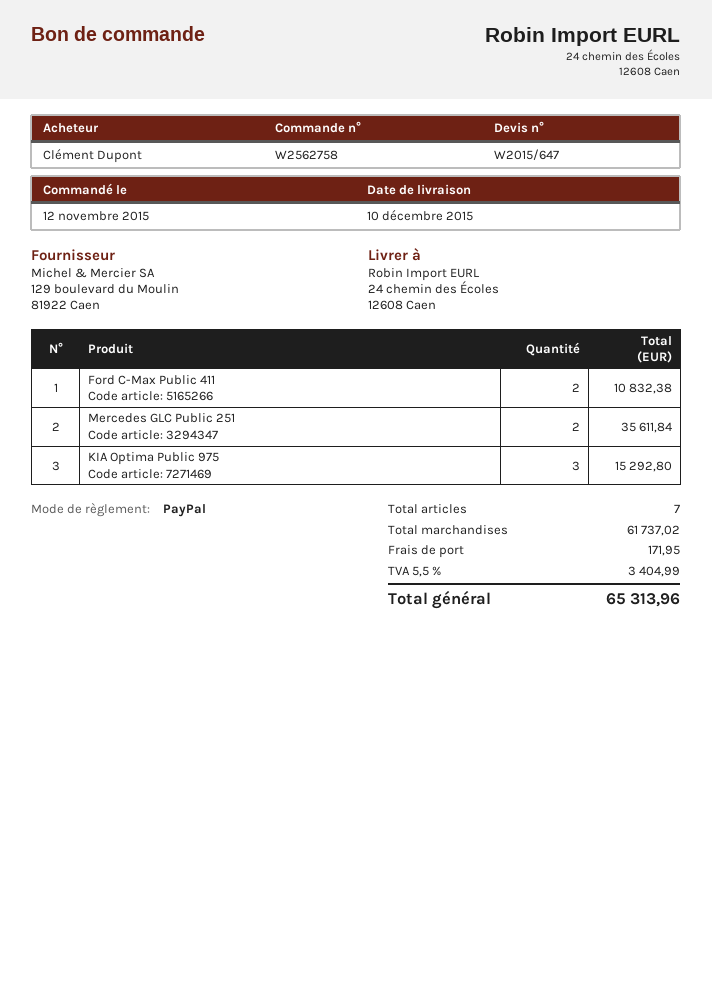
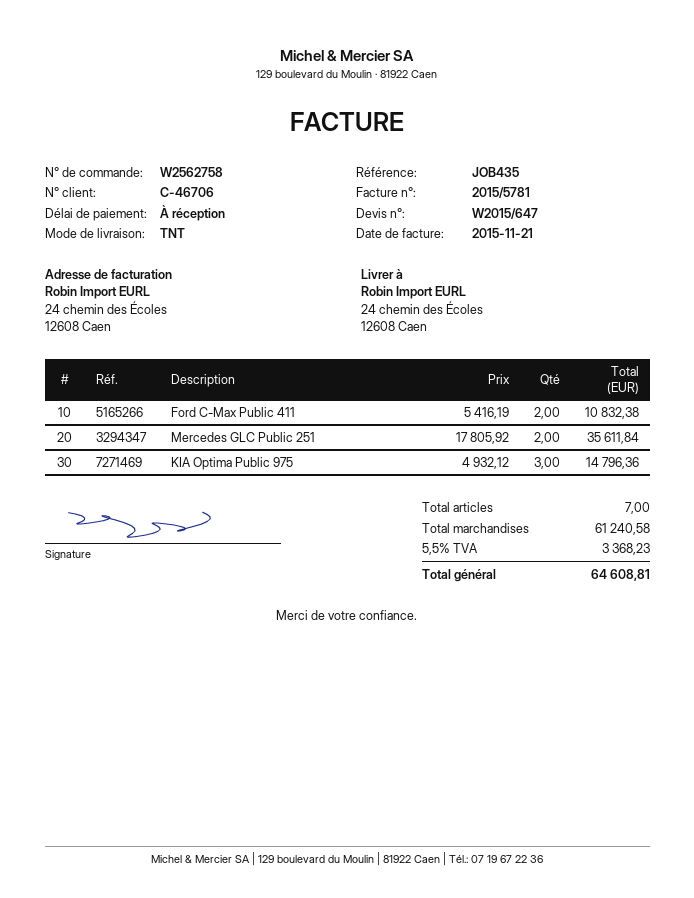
KIA Optima Public 975: 3 for 15292.80 -> 3 for 14796.36
subtotal: 61737.02 -> 61240.58
shipping: 171.95 -> none
tax: 5.5% = 3404.99 -> 5.5% = 3368.23
total: 65313.96 -> 64608.81

